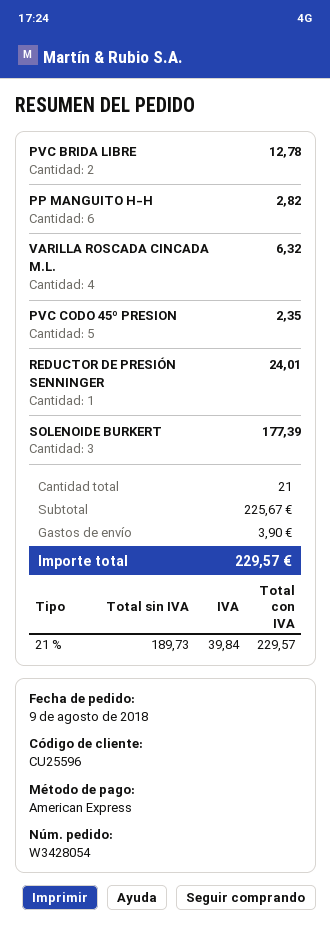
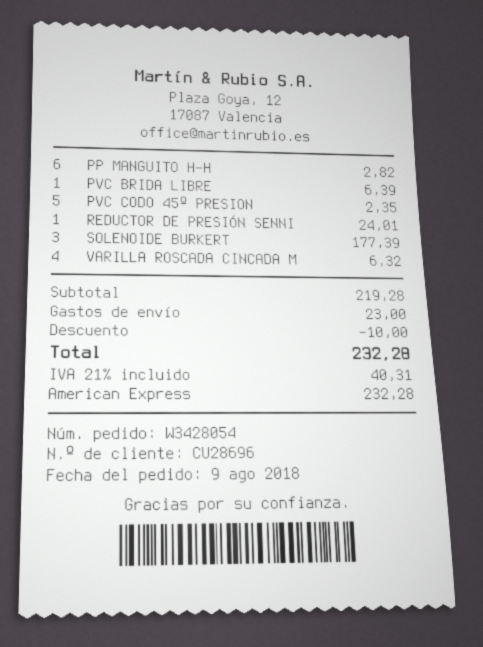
customer number: CU25596 -> CU28696
PVC BRIDA LIBRE: 2 for 12.78 -> 1 for 6.39
subtotal: 225.67 -> 219.28
discount: none -> 10.00
shipping: 3.90 -> 23.00
tax: 21% = 39.84 -> 21% = 40.31
total: 229.57 -> 232.28

